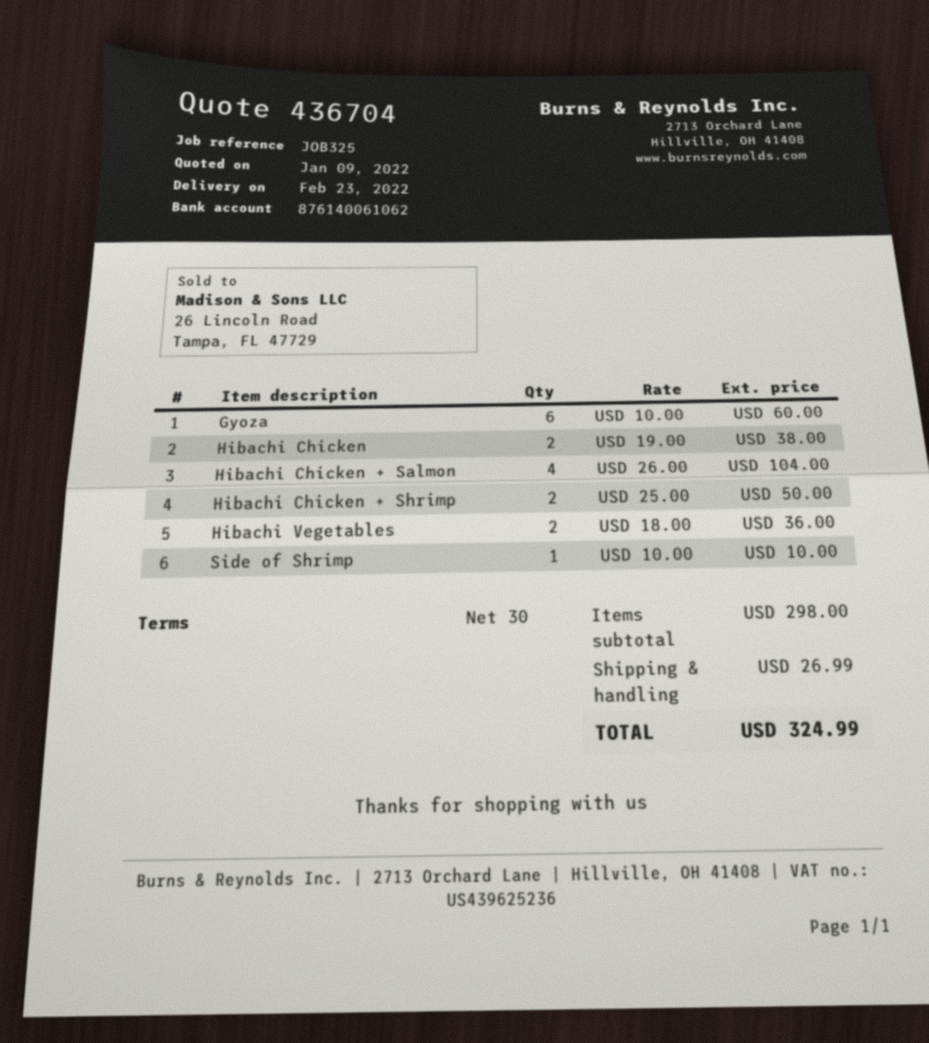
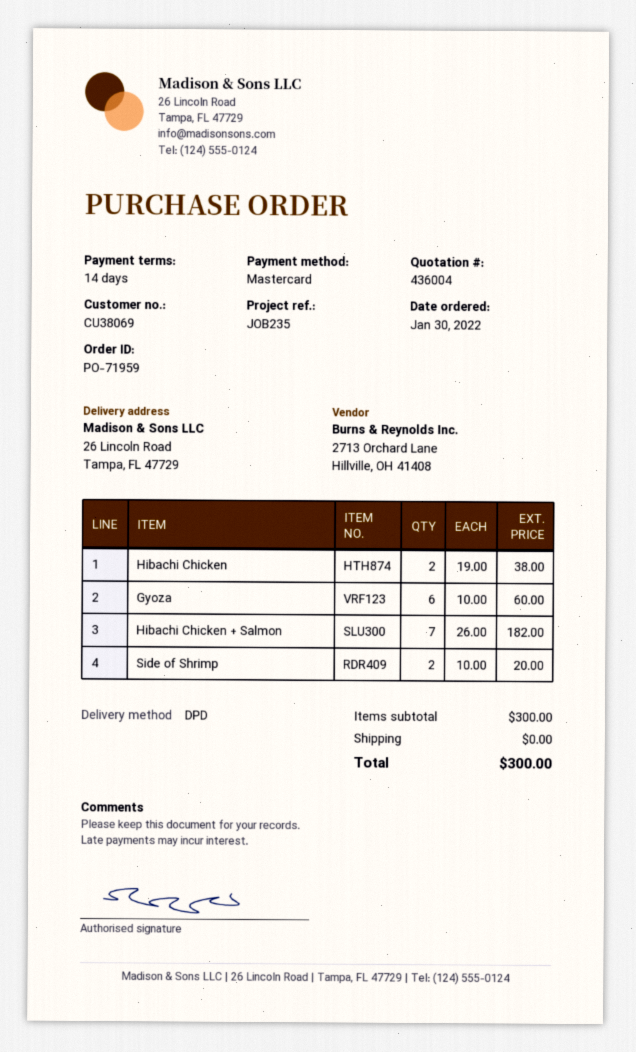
quote number: 436704 -> 436004
payment terms: 30 days -> 14 days
reference: JOB325 -> JOB235
Hibachi Chicken + Salmon: 4 x 26.00 = 104.00 -> 7 x 26.00 = 182.00
Hibachi Chicken + Shrimp: 2 x 25.00 = 50.00 -> none
Hibachi Vegetables: 2 x 18.00 = 36.00 -> none
Side of Shrimp: 1 x 10.00 = 10.00 -> 2 x 10.00 = 20.00
subtotal: 298.00 -> 300.00
shipping: 26.99 -> 0.00
total: 324.99 -> 300.00

